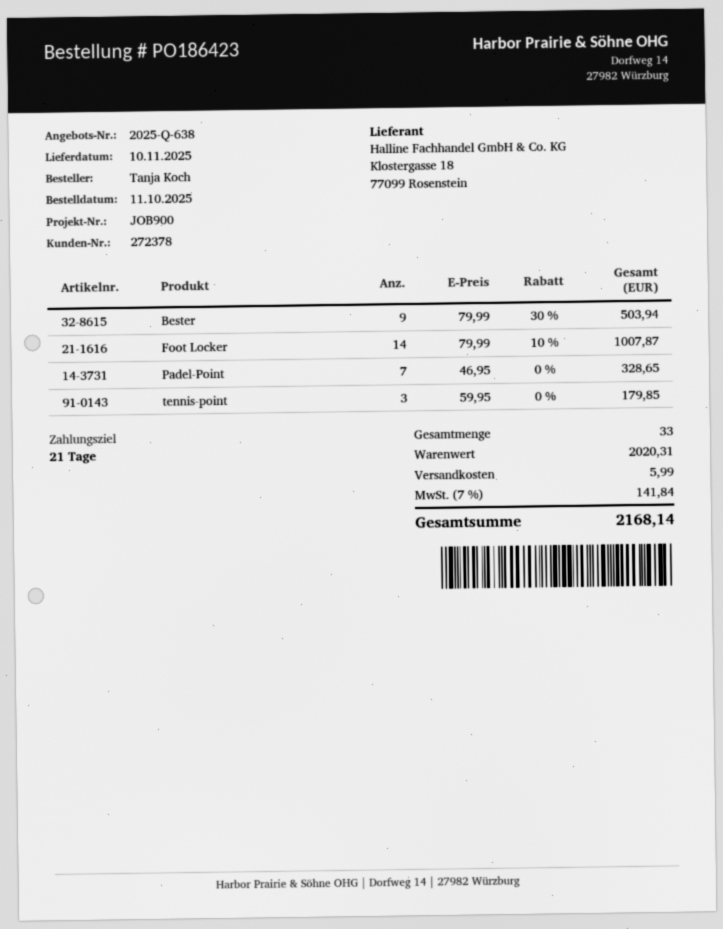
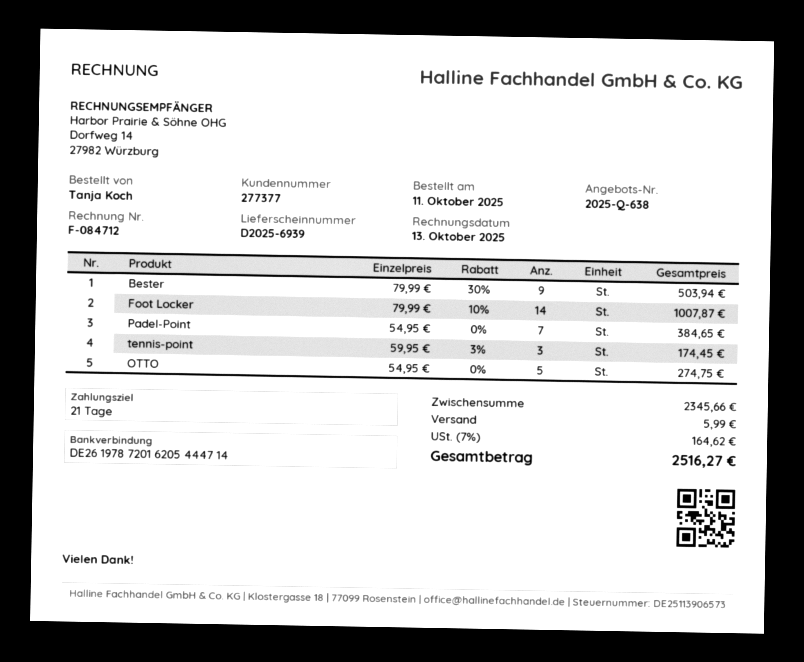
customer number: 272378 -> 277377
Padel-Point: 7 x 46.95 = 328.65 -> 7 x 54.95 = 384.65
tennis-point: 3 x 59.95 = 179.85 -> 3 x 59.95 - 3% = 174.45
OTTO: none -> 5 x 54.95 = 274.75
subtotal: 2020.31 -> 2345.66
tax: 7% = 141.84 -> 7% = 164.62
total: 2168.14 -> 2516.27

